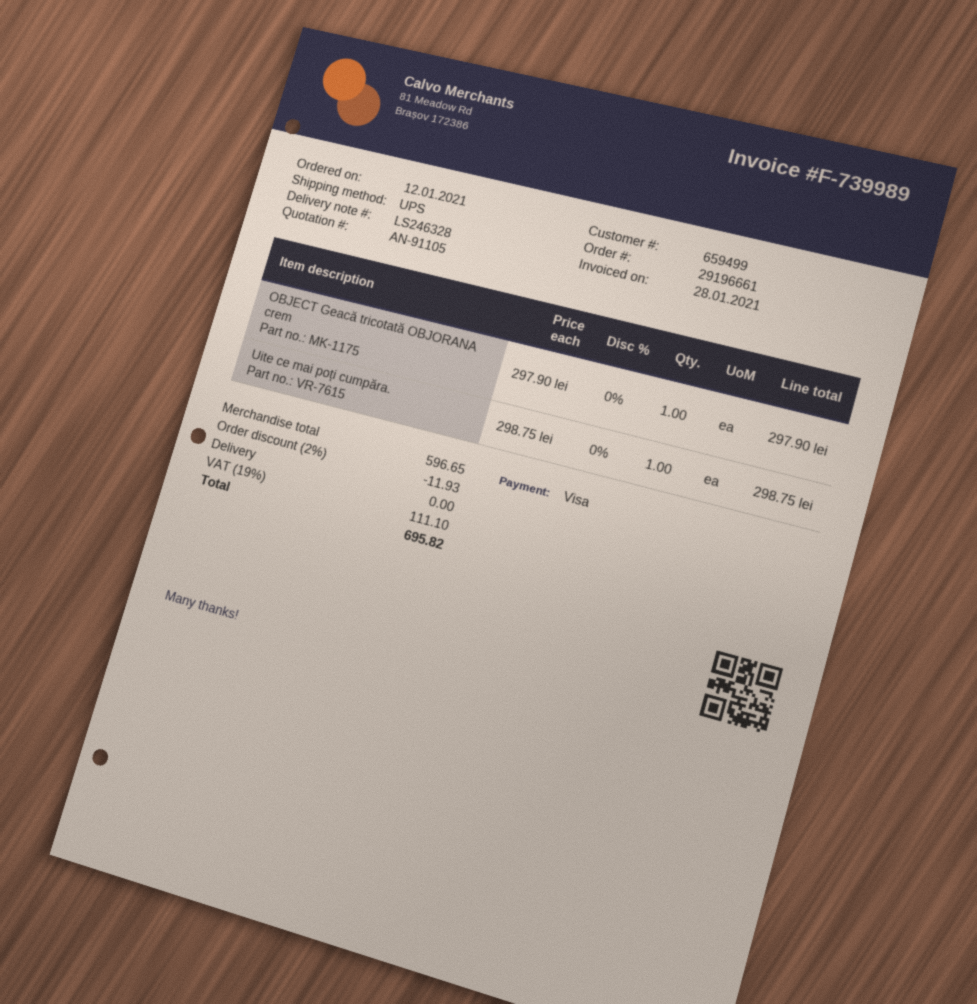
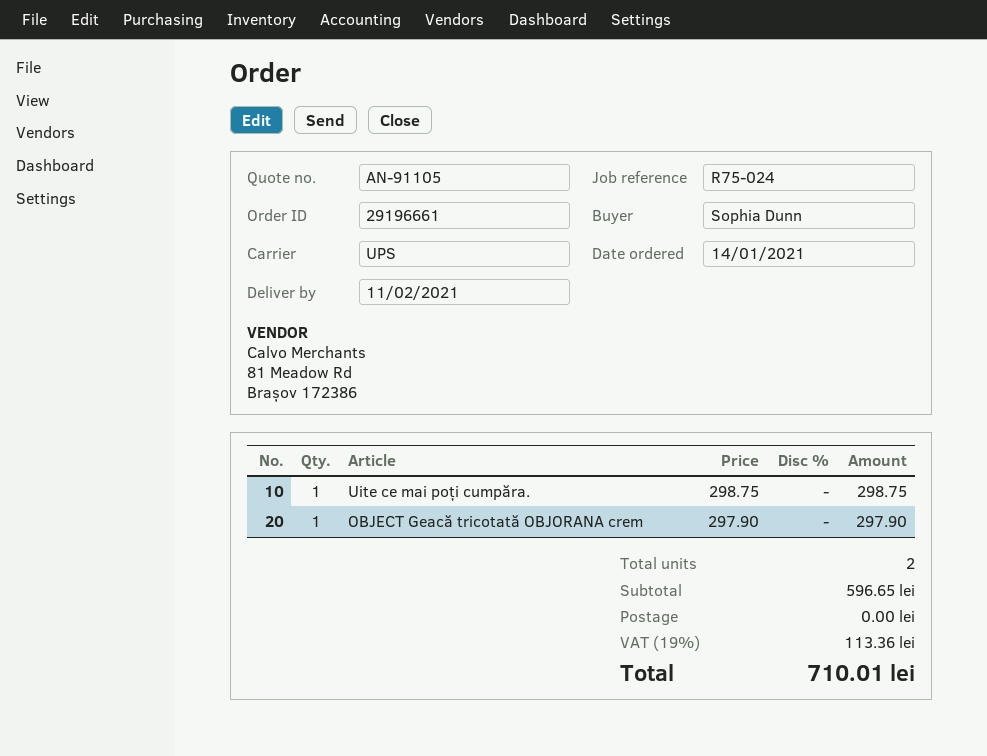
order date: 2021-01-12 -> 2021-01-14
discount: 2% = 11.93 -> none
tax: 19% = 111.10 -> 19% = 113.36
total: 695.82 -> 710.01

